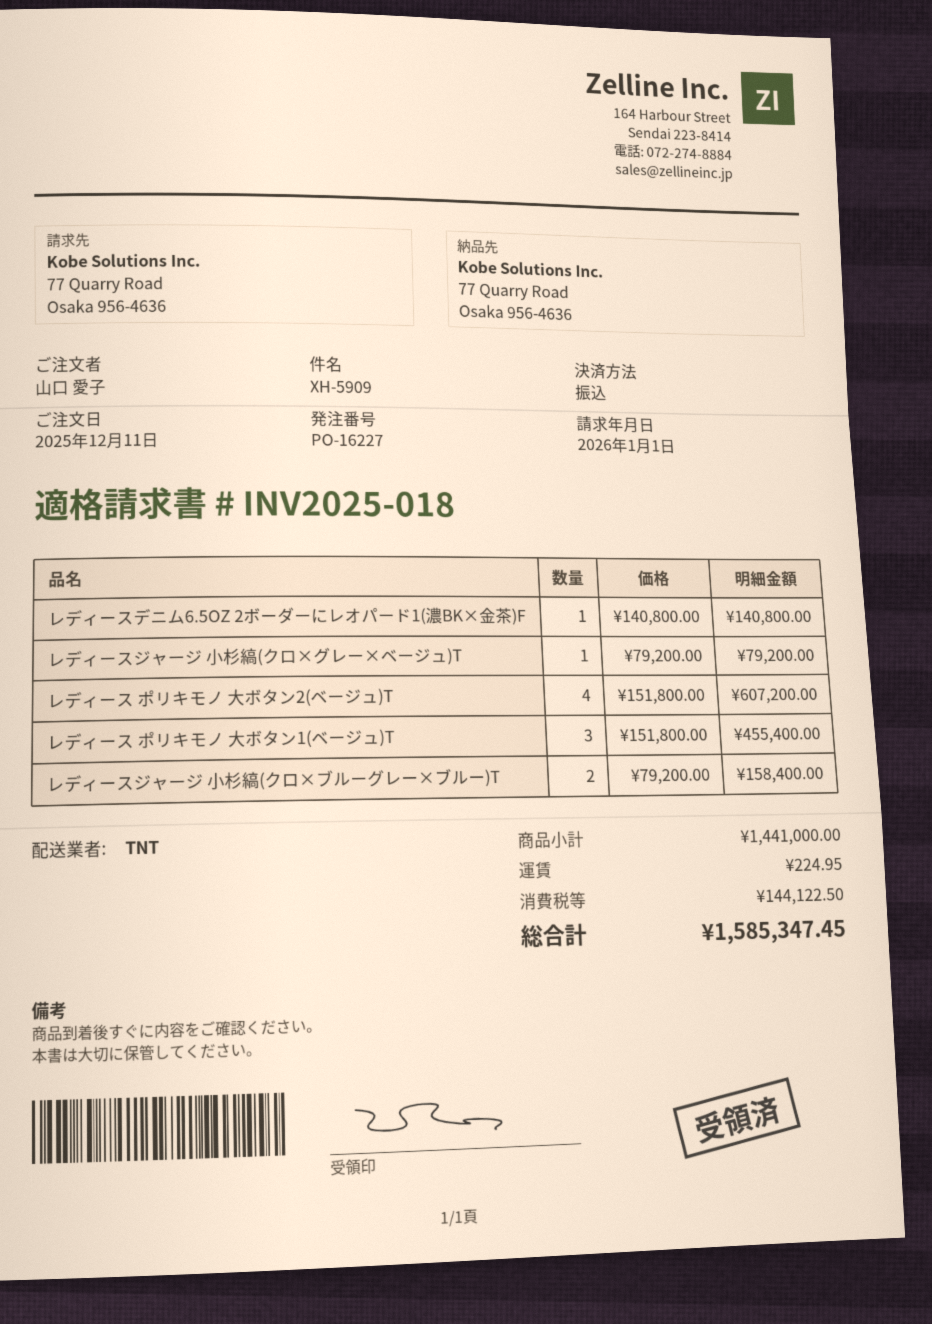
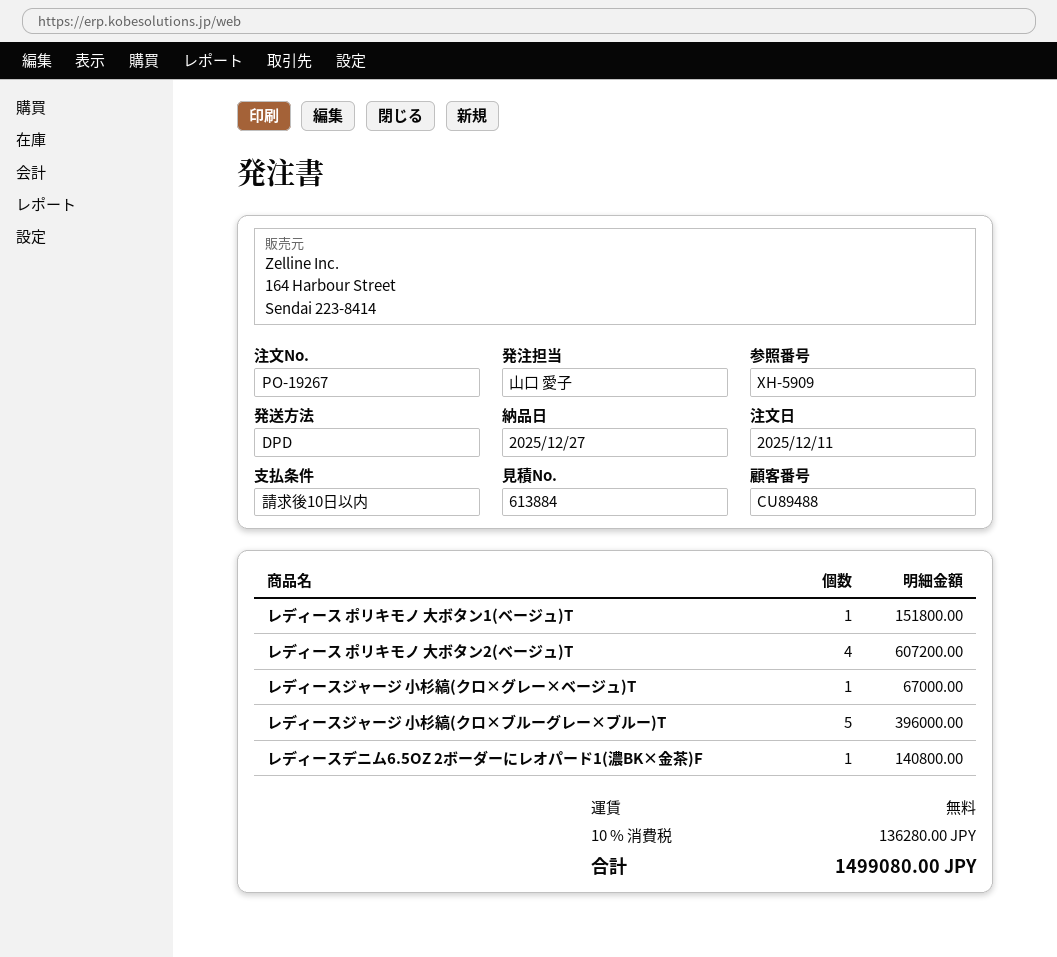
order number: PO-16227 -> PO-19267
shipping method: TNT -> DPD
レディースジャージ 小杉縞(クロ×グレー×ベージュ)T: 1 for 79200.00 -> 1 for 67000.00
レディース ポリキモノ 大ボタン1(ベージュ)T: 3 for 455400.00 -> 1 for 151800.00
レディースジャージ 小杉縞(クロ×ブルーグレー×ブルー)T: 2 for 158400.00 -> 5 for 396000.00
shipping: 224.95 -> 0.00
tax: 144122.50 -> 136280.00
total: 1585347.45 -> 1499080.00

